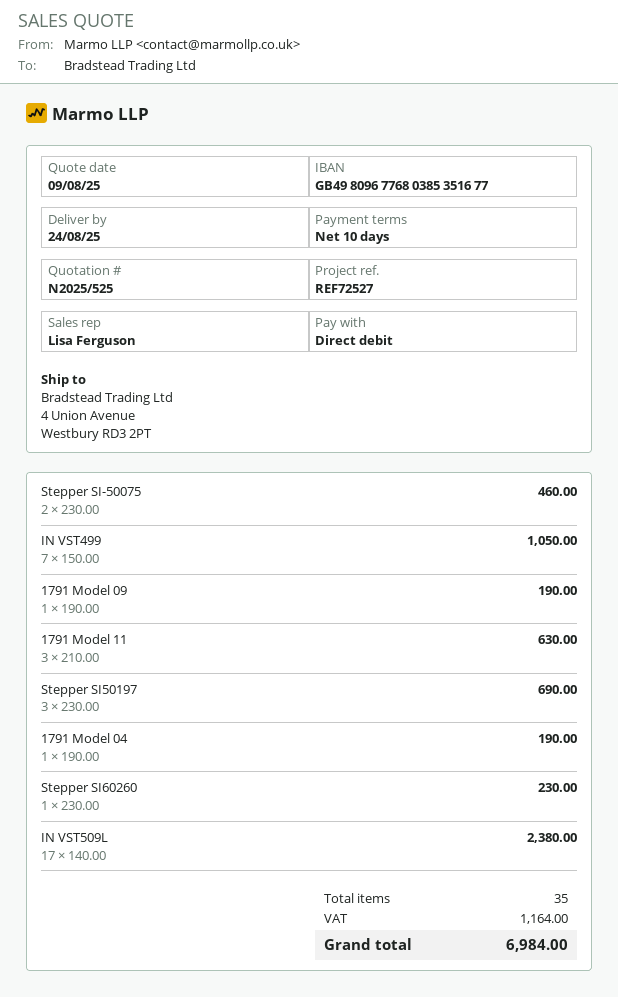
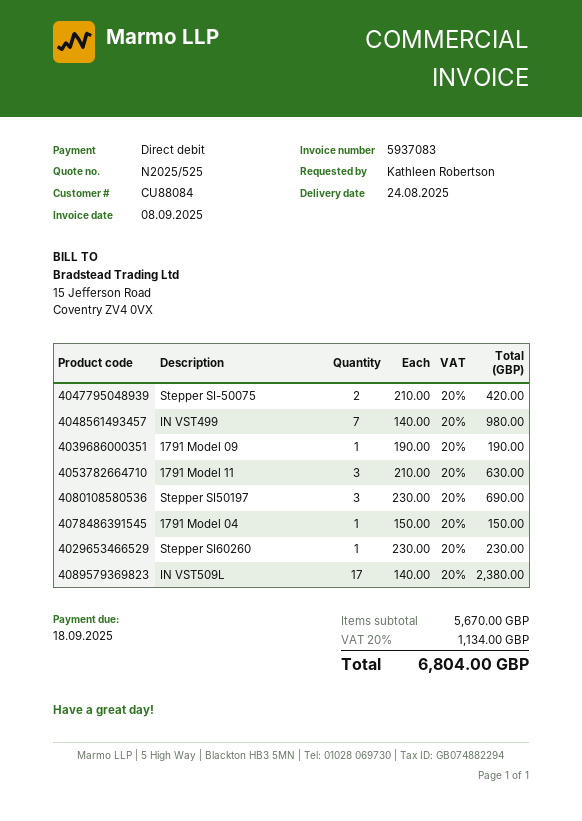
Stepper SI-50075: 2 x 230.00 = 460.00 -> 2 x 210.00 = 420.00
IN VST499: 7 x 150.00 = 1050.00 -> 7 x 140.00 = 980.00
1791 Model 04: 1 x 190.00 = 190.00 -> 1 x 150.00 = 150.00
tax: 1164.00 -> 1134.00
total: 6984.00 -> 6804.00

